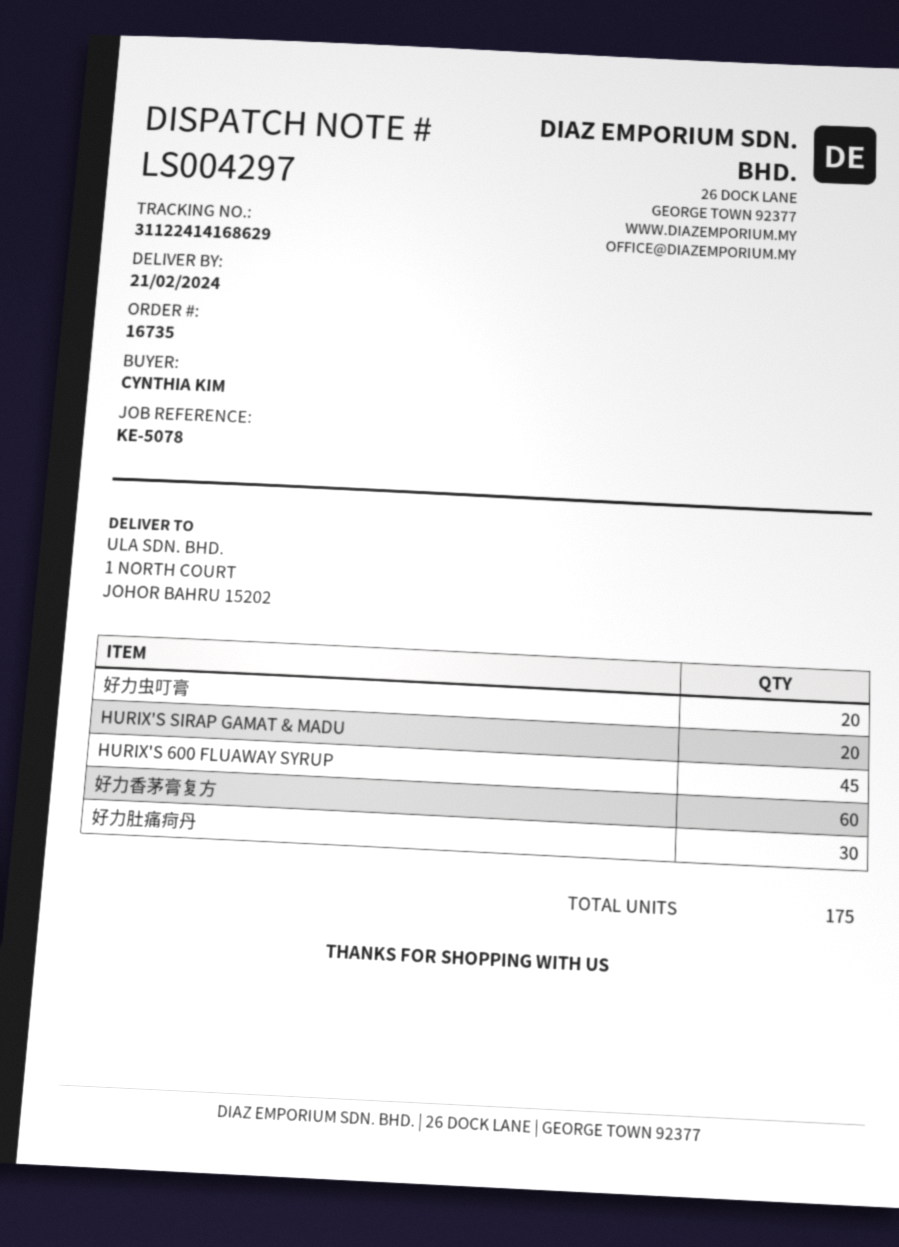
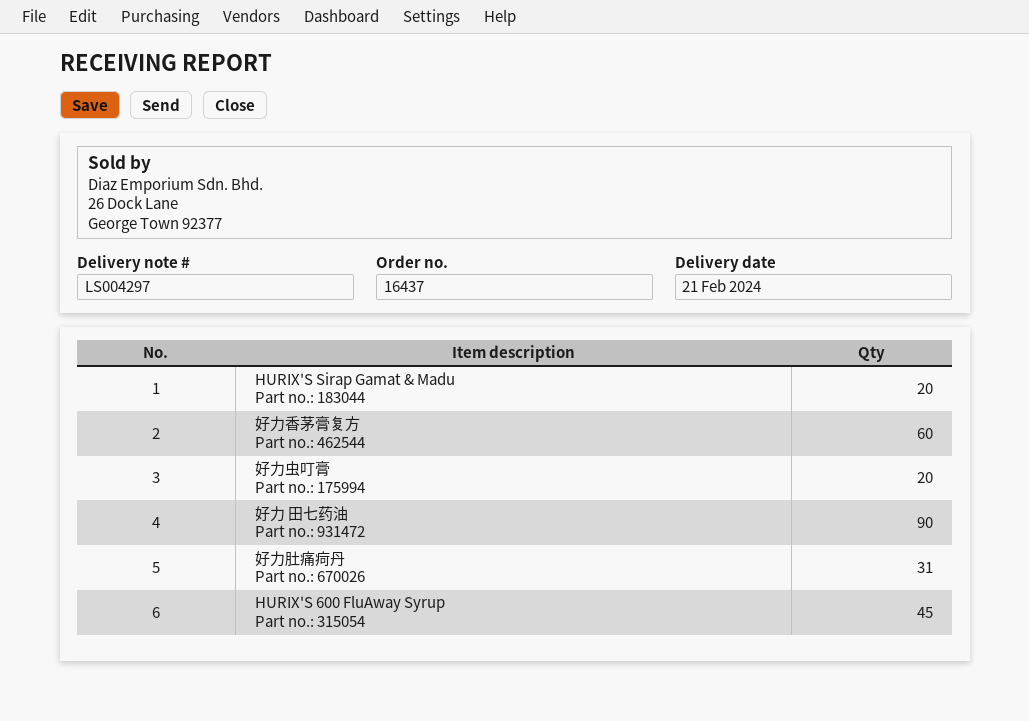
order number: 16735 -> 16437
好力肚痛疴丹: 30 -> 31
好力 田七药油: none -> 90

